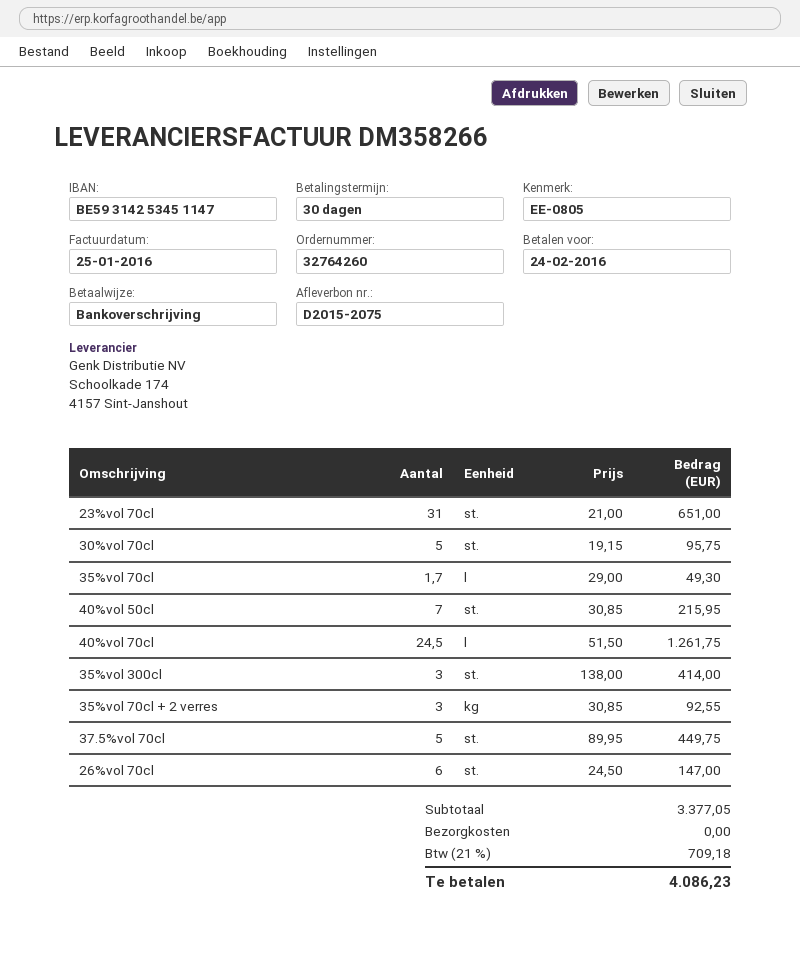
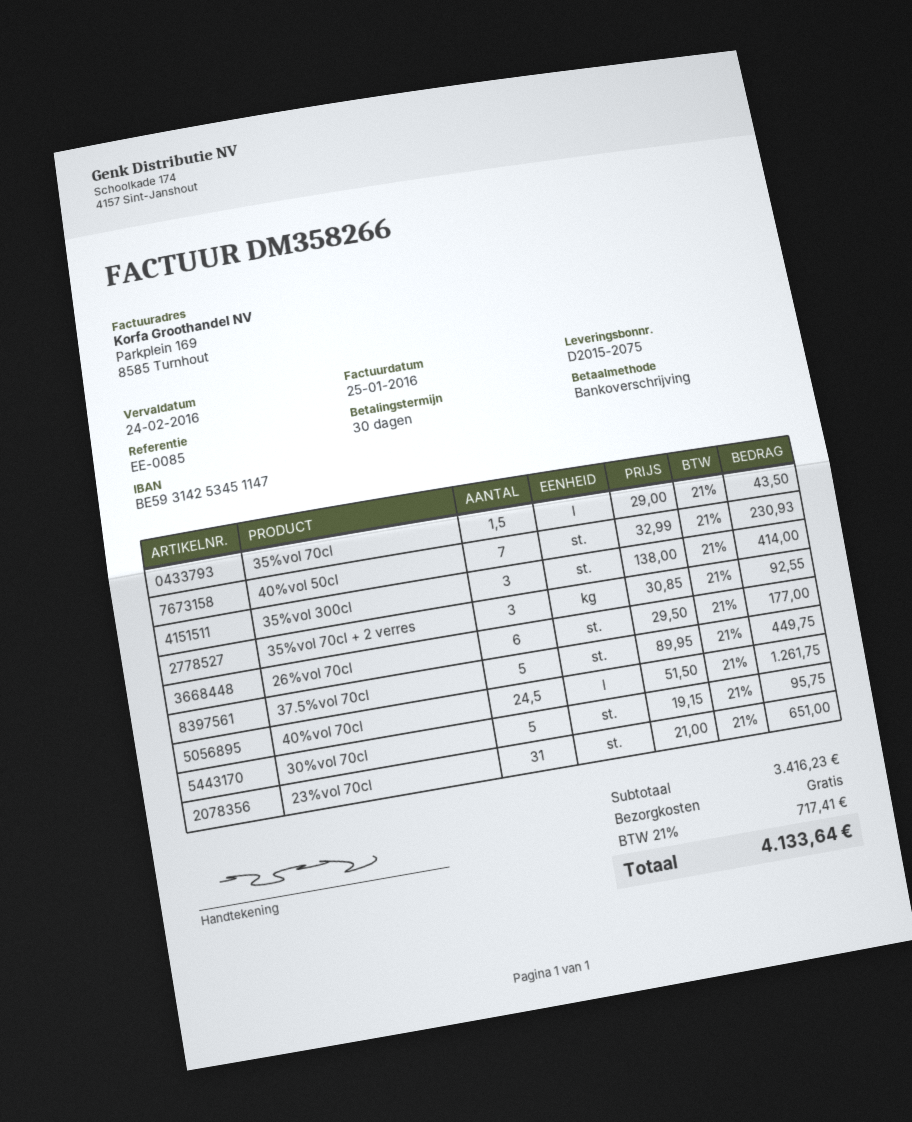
reference: EE-0805 -> EE-0085
35%vol 70cl: 1.7 x 29.00 = 49.30 -> 1.5 x 29.00 = 43.50
40%vol 50cl: 7 x 30.85 = 215.95 -> 7 x 32.99 = 230.93
26%vol 70cl: 6 x 24.50 = 147.00 -> 6 x 29.50 = 177.00
subtotal: 3377.05 -> 3416.23
tax: 21% = 709.18 -> 21% = 717.41
total: 4086.23 -> 4133.64

